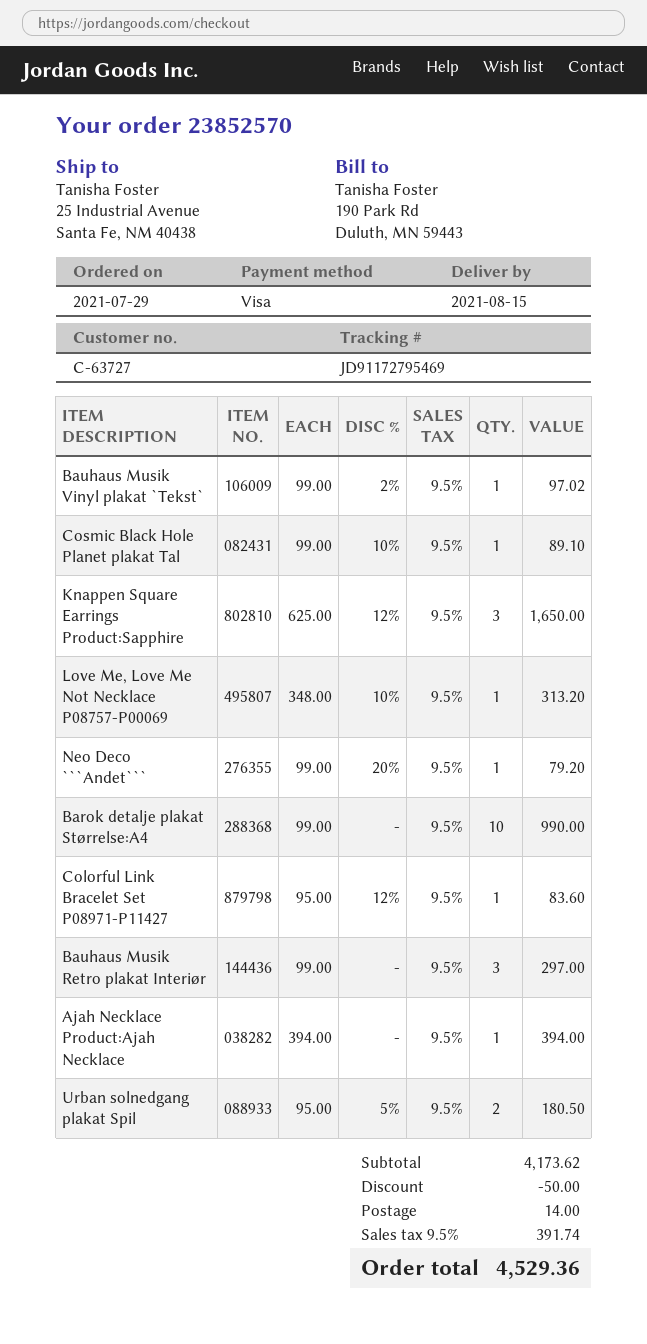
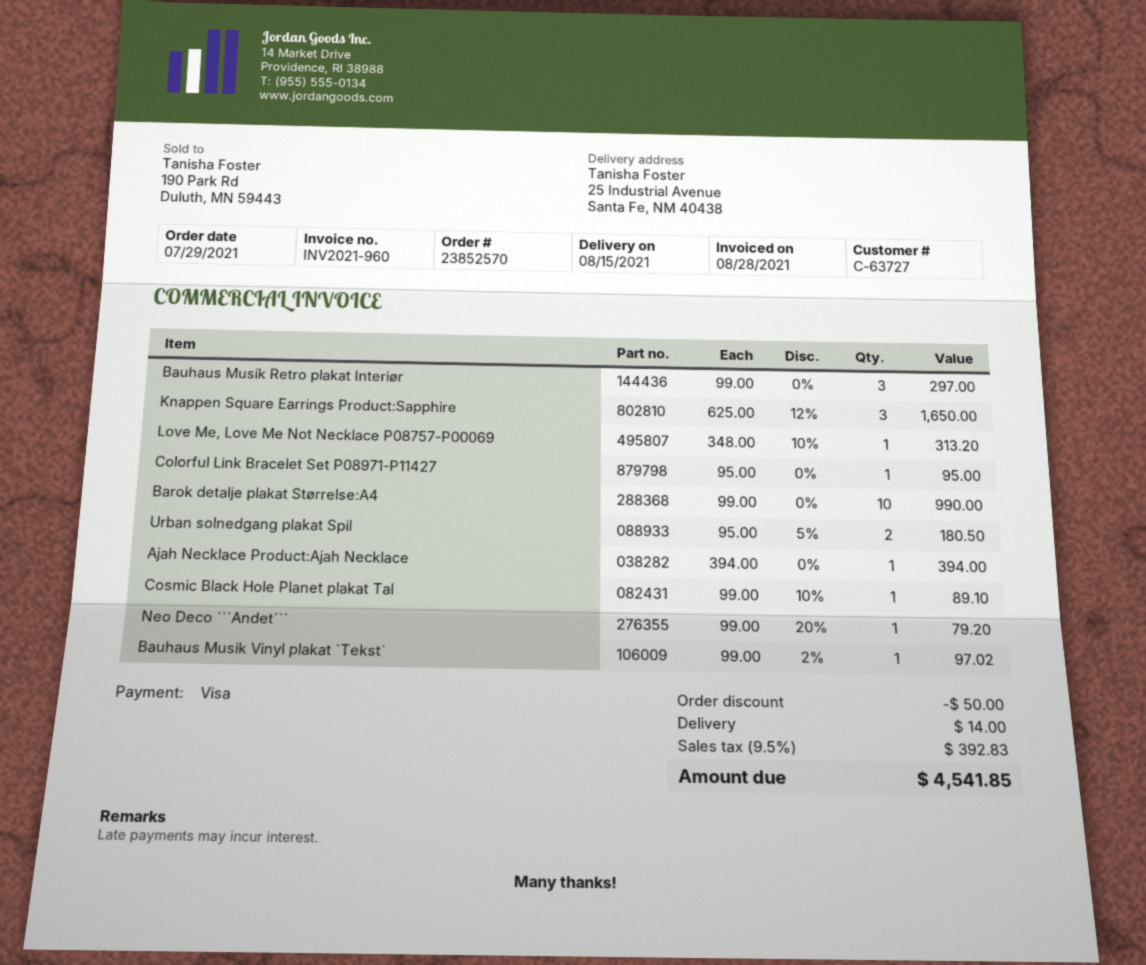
Colorful Link Bracelet Set P08971-P11427: 1 x 95.00 - 12% = 83.60 -> 1 x 95.00 = 95.00
tax: 9.5% = 391.74 -> 9.5% = 392.83
total: 4529.36 -> 4541.85

